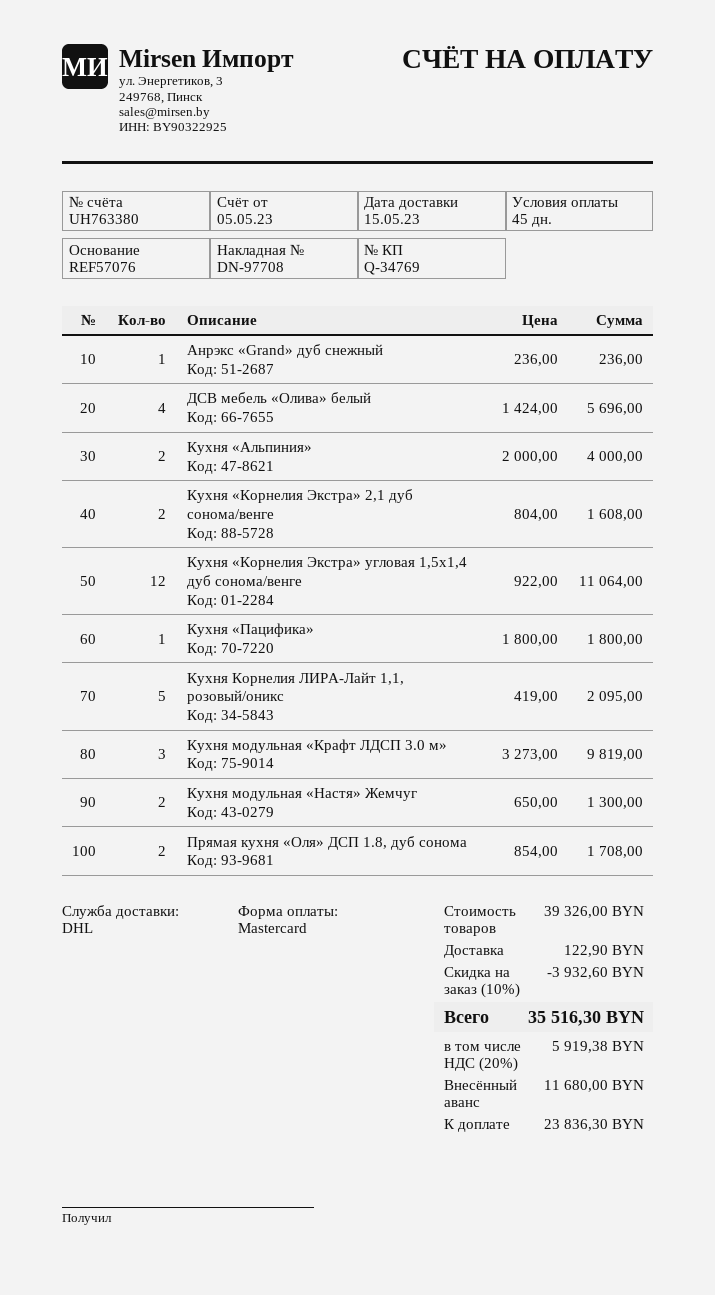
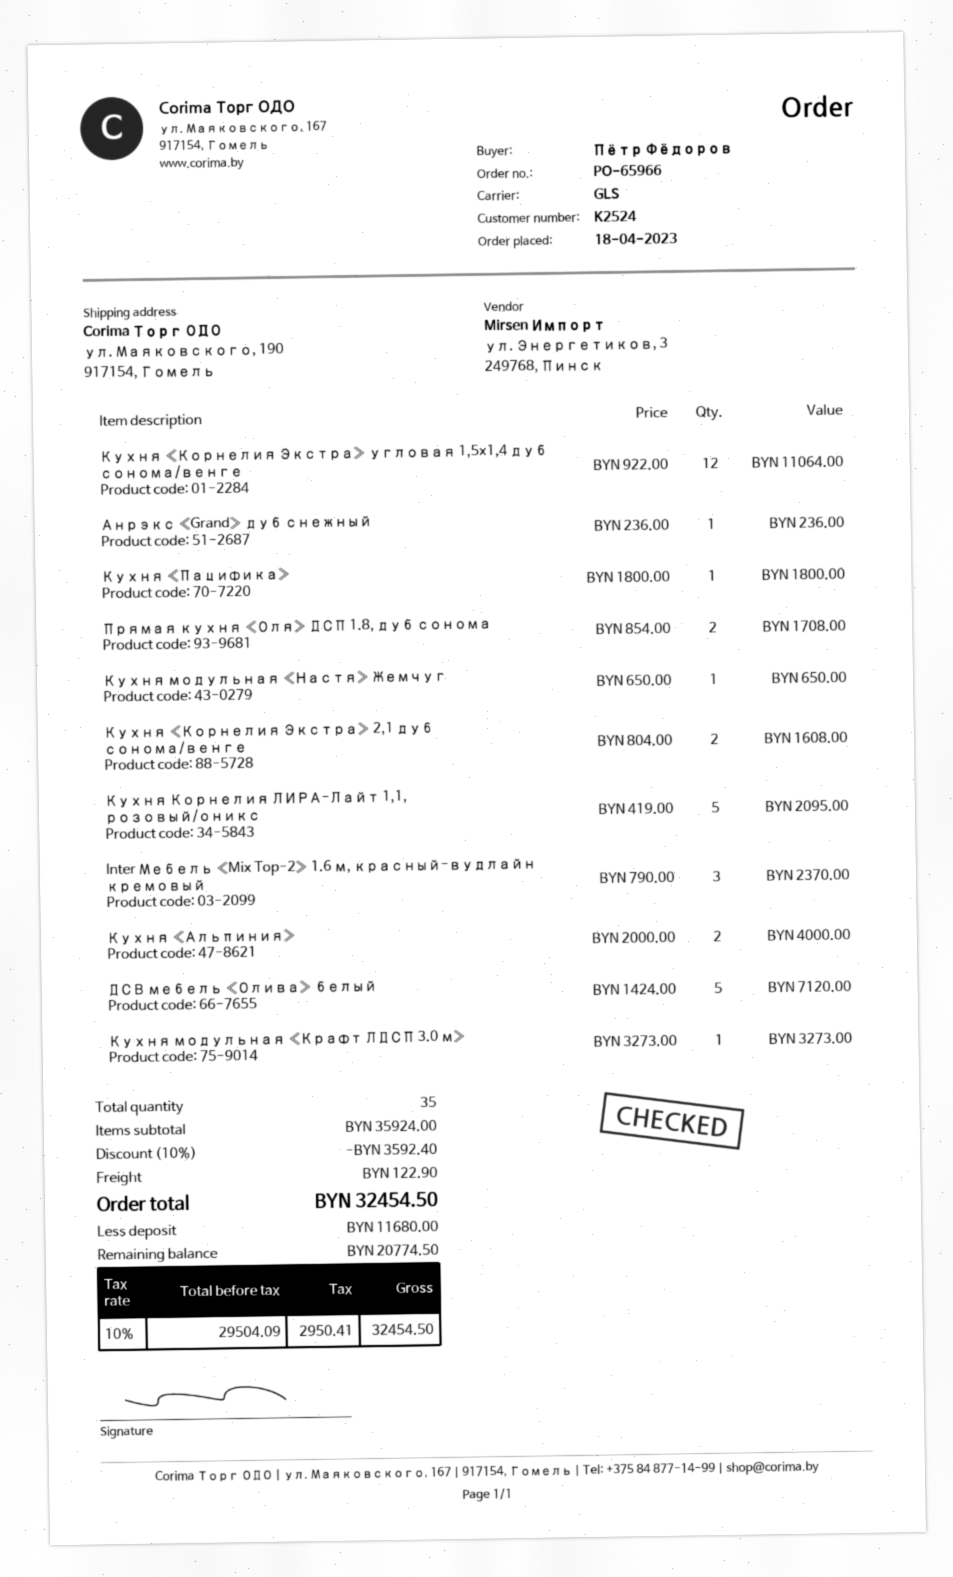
shipping method: DHL -> GLS
ДСВ мебель «Олива» белый: 4 x 1424.00 = 5696.00 -> 5 x 1424.00 = 7120.00
Кухня модульная «Крафт ЛДСП 3.0 м»: 3 x 3273.00 = 9819.00 -> 1 x 3273.00 = 3273.00
Кухня модульная «Настя» Жемчуг: 2 x 650.00 = 1300.00 -> 1 x 650.00 = 650.00
Inter Мебель «Mix Top-2» 1.6 м, красный-вудлайн кремовый: none -> 3 x 790.00 = 2370.00
subtotal: 39326.00 -> 35924.00
discount: 10% = 3932.60 -> 10% = 3592.40
tax: 20% = 5919.38 -> 10% = 2950.41
total: 35516.30 -> 32454.50
balance: 23836.30 -> 20774.50

